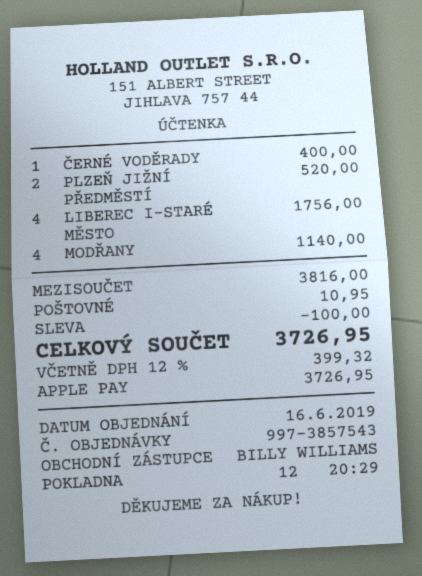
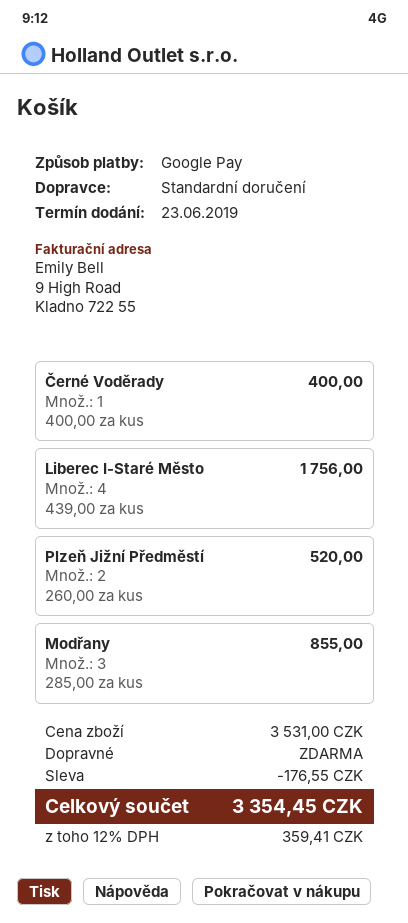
payment method: Apple Pay -> Google Pay
MODŘANY: 4 for 1140.00 -> 3 for 855.00
subtotal: 3816.00 -> 3531.00
discount: 100.00 -> 176.55
shipping: 10.95 -> 0.00
tax: 12% = 399.32 -> 12% = 359.41
total: 3726.95 -> 3354.45

